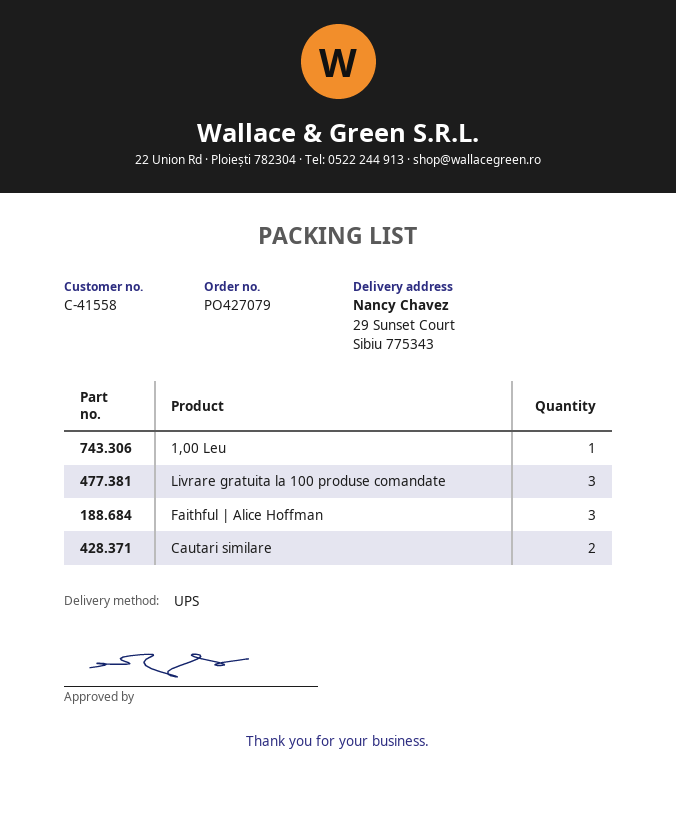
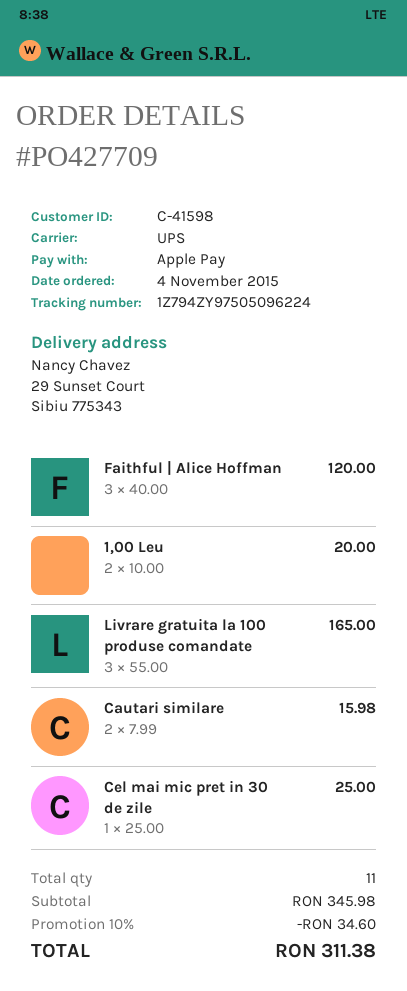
order number: PO427079 -> PO427709
customer number: C-41558 -> C-41598
1,00 Leu: 1 -> 2
Cel mai mic pret in 30 de zile: none -> 1

